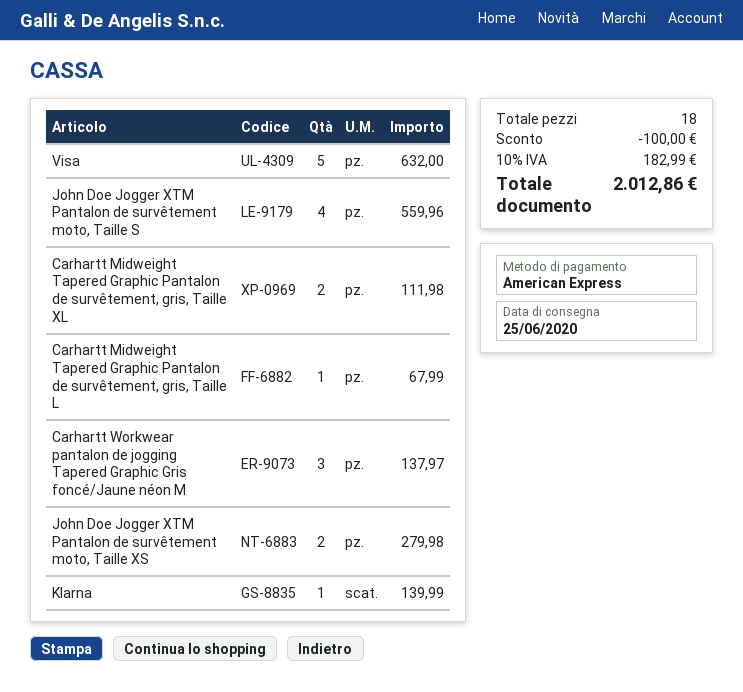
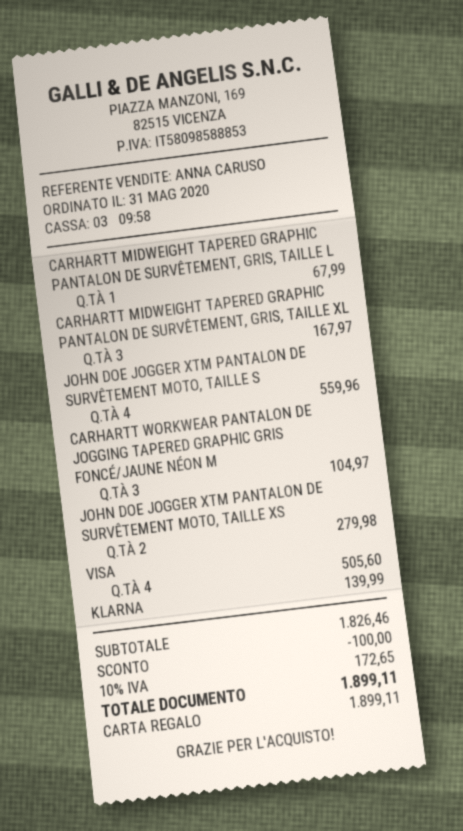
payment method: American Express -> gift card
Visa: 5 for 632.00 -> 4 for 505.60
Carhartt Midweight Tapered Graphic Pantalon de survêtement, gris, Taille XL: 2 for 111.98 -> 3 for 167.97
Carhartt Workwear pantalon de jogging Tapered Graphic Gris foncé/Jaune néon M: 3 for 137.97 -> 3 for 104.97
tax: 10% = 182.99 -> 10% = 172.65
total: 2012.86 -> 1899.11

